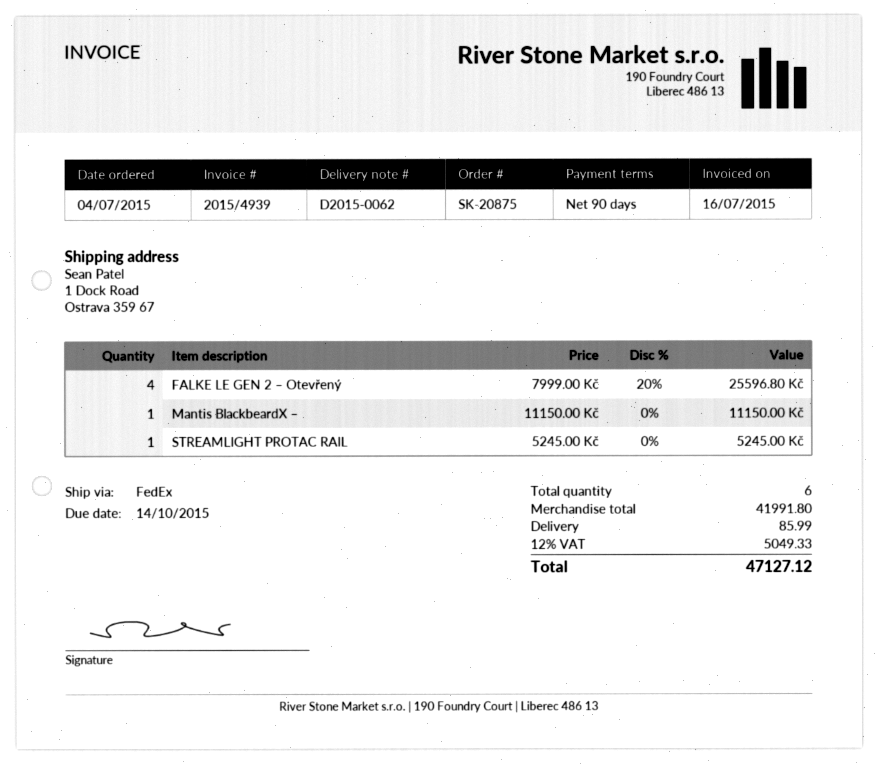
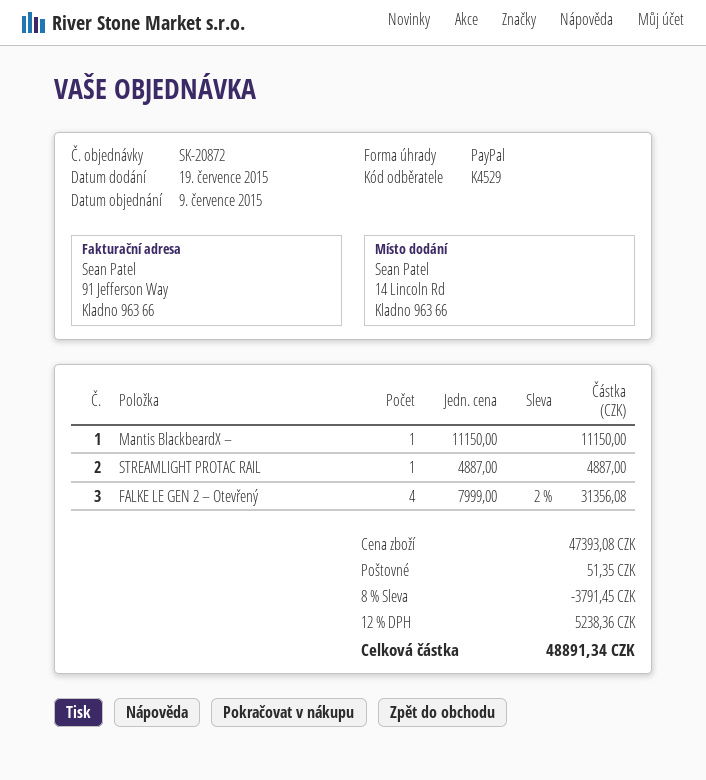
order number: SK-20875 -> SK-20872
order date: 2015-07-04 -> 2015-07-09
ship to: 1 Dock Road, Ostrava 359 67 -> 14 Lincoln Rd, Kladno 963 66
FALKE LE GEN 2 – Otevřený: 4 x 7999.00 - 20% = 25596.80 -> 4 x 7999.00 - 2% = 31356.08
STREAMLIGHT PROTAC RAIL: 1 x 5245.00 = 5245.00 -> 1 x 4887.00 = 4887.00
subtotal: 41991.80 -> 47393.08
discount: none -> 8% = 3791.45
shipping: 85.99 -> 51.35
tax: 12% = 5049.33 -> 12% = 5238.36
total: 47127.12 -> 48891.34

